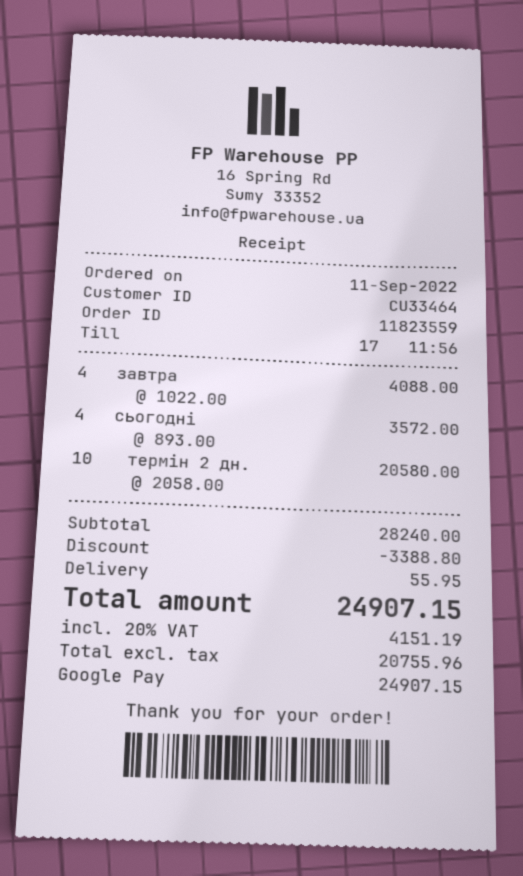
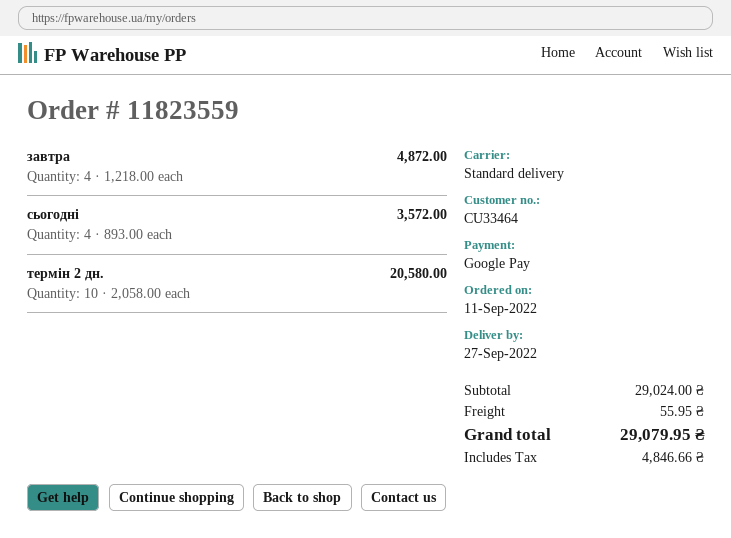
завтра: 4 x 1022.00 = 4088.00 -> 4 x 1218.00 = 4872.00
subtotal: 28240.00 -> 29024.00
discount: 3388.80 -> none
tax: 4151.19 -> 4846.66
total: 24907.15 -> 29079.95

